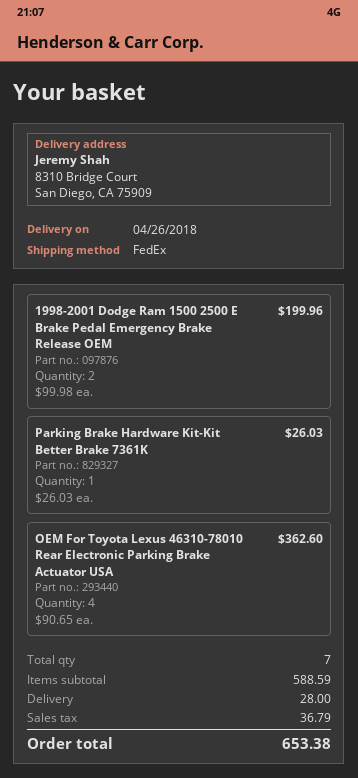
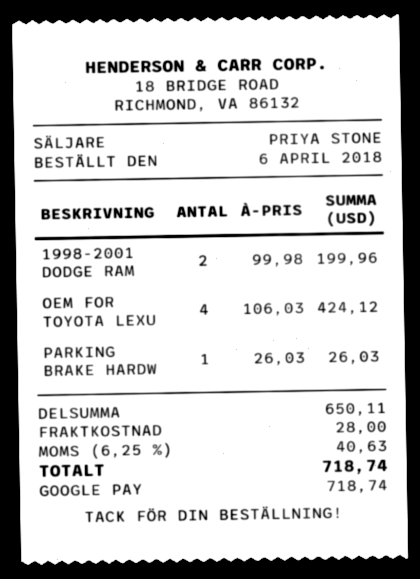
OEM For Toyota Lexus 46310-78010 Rear Electronic Parking Brake Actuator USA: 4 x 90.65 = 362.60 -> 4 x 106.03 = 424.12
subtotal: 588.59 -> 650.11
tax: 36.79 -> 40.63
total: 653.38 -> 718.74

